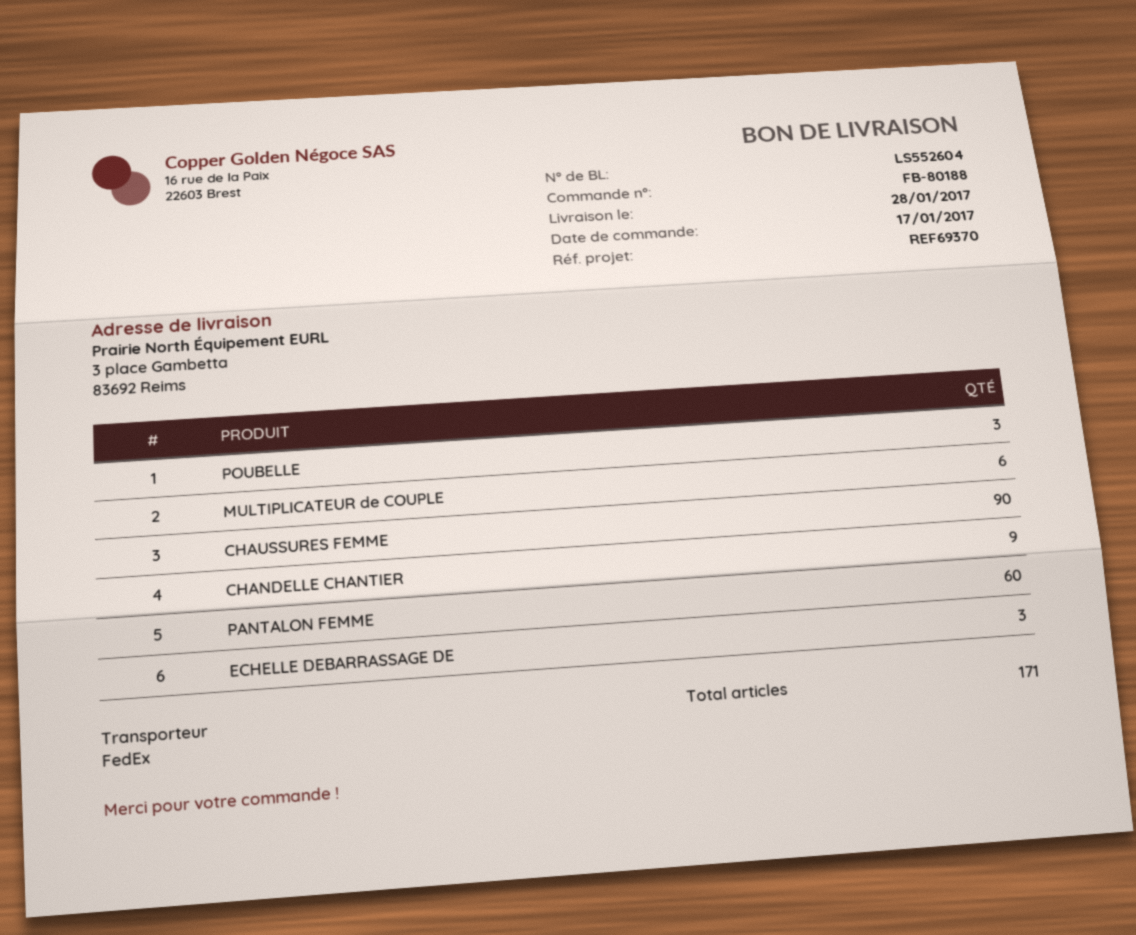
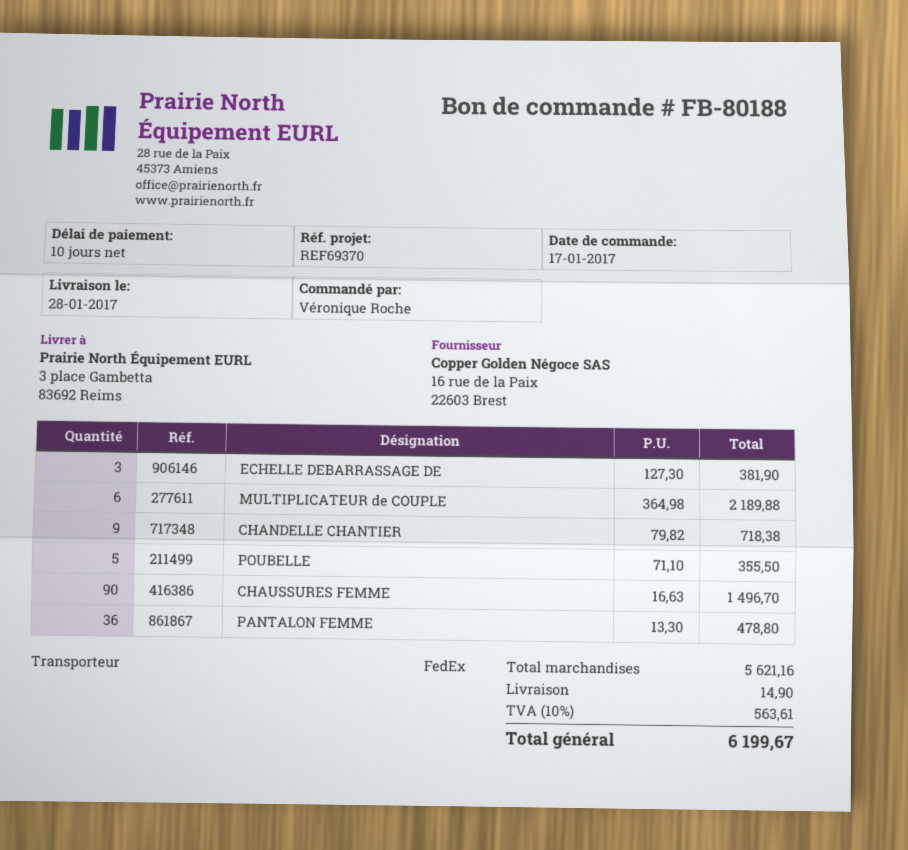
POUBELLE: 3 -> 5
PANTALON FEMME: 60 -> 36

